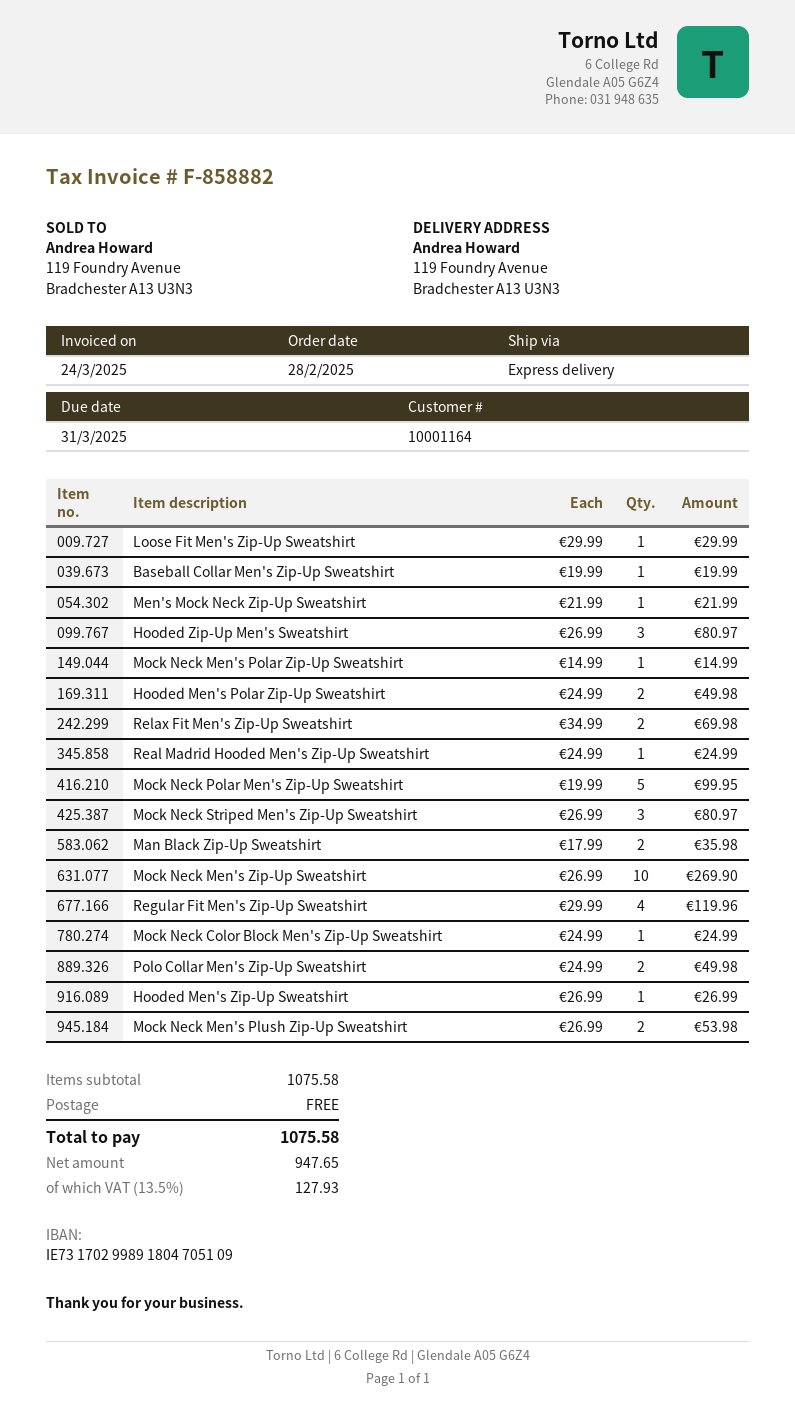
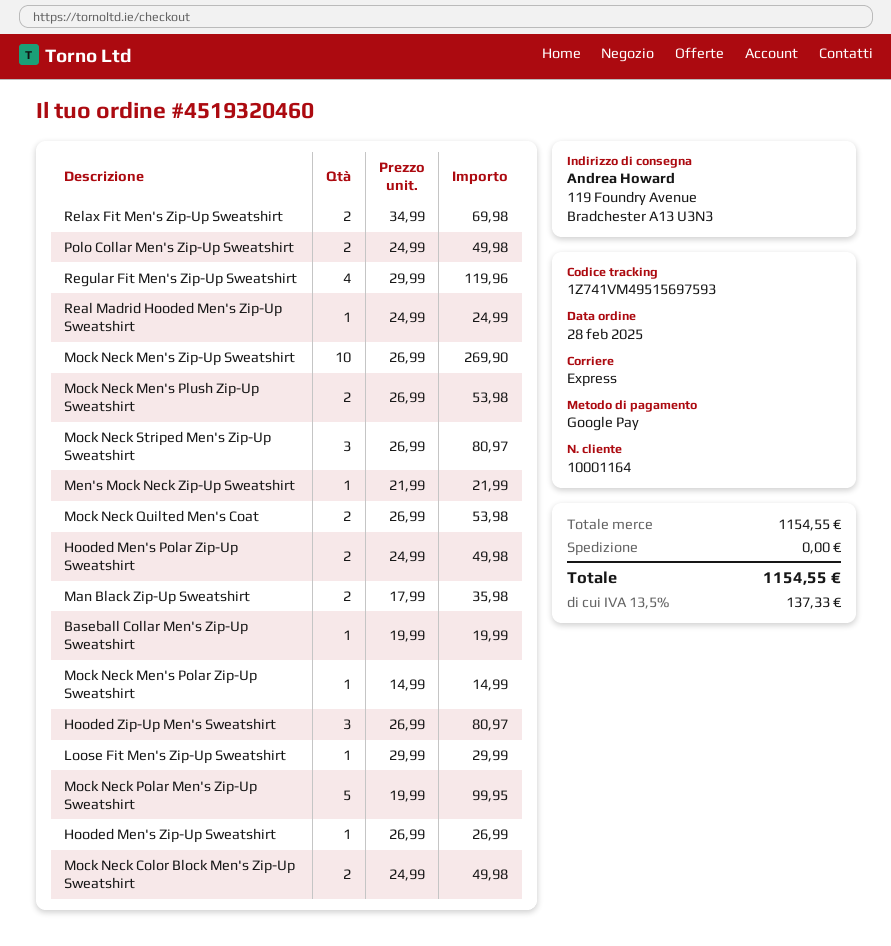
Mock Neck Color Block Men's Zip-Up Sweatshirt: 1 x 24.99 = 24.99 -> 2 x 24.99 = 49.98
Mock Neck Quilted Men's Coat: none -> 2 x 26.99 = 53.98
subtotal: 1075.58 -> 1154.55
tax: 13.5% = 127.93 -> 13.5% = 137.33
total: 1075.58 -> 1154.55

